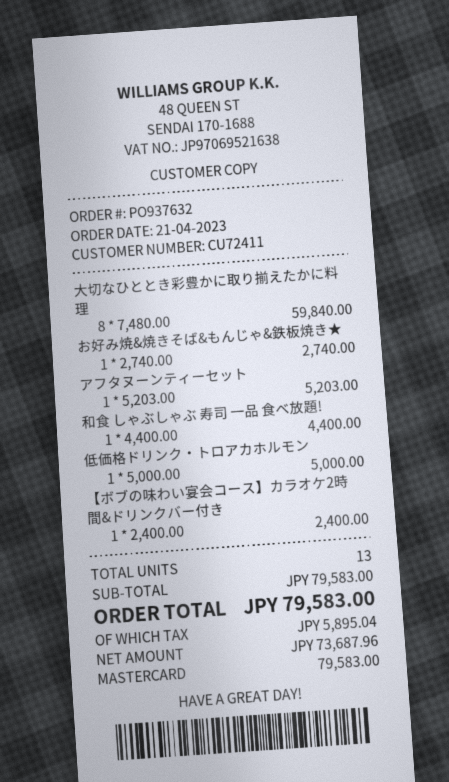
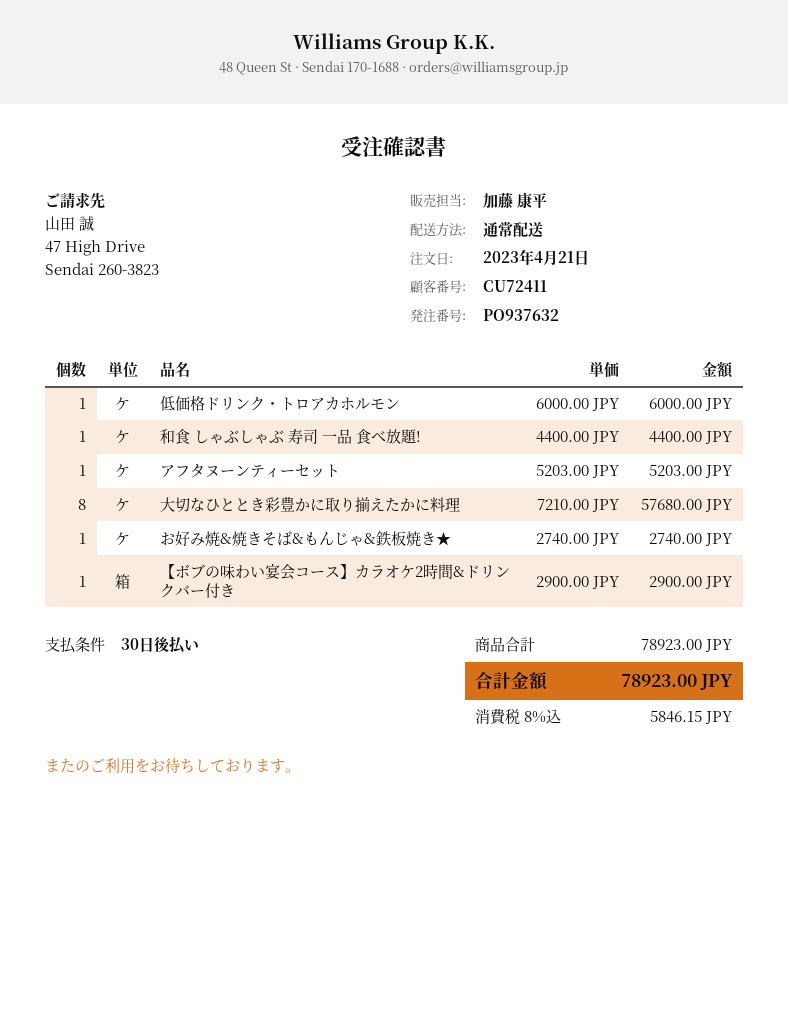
大切なひととき彩豊かに取り揃えたかに料理: 8 x 7480.00 = 59840.00 -> 8 x 7210.00 = 57680.00
低価格ドリンク・トロアカホルモン: 1 x 5000.00 = 5000.00 -> 1 x 6000.00 = 6000.00
【ボブの味わい宴会コース】カラオケ2時間&ドリンクバー付き: 1 x 2400.00 = 2400.00 -> 1 x 2900.00 = 2900.00
subtotal: 79583.00 -> 78923.00
tax: 5895.04 -> 5846.15
total: 79583.00 -> 78923.00

